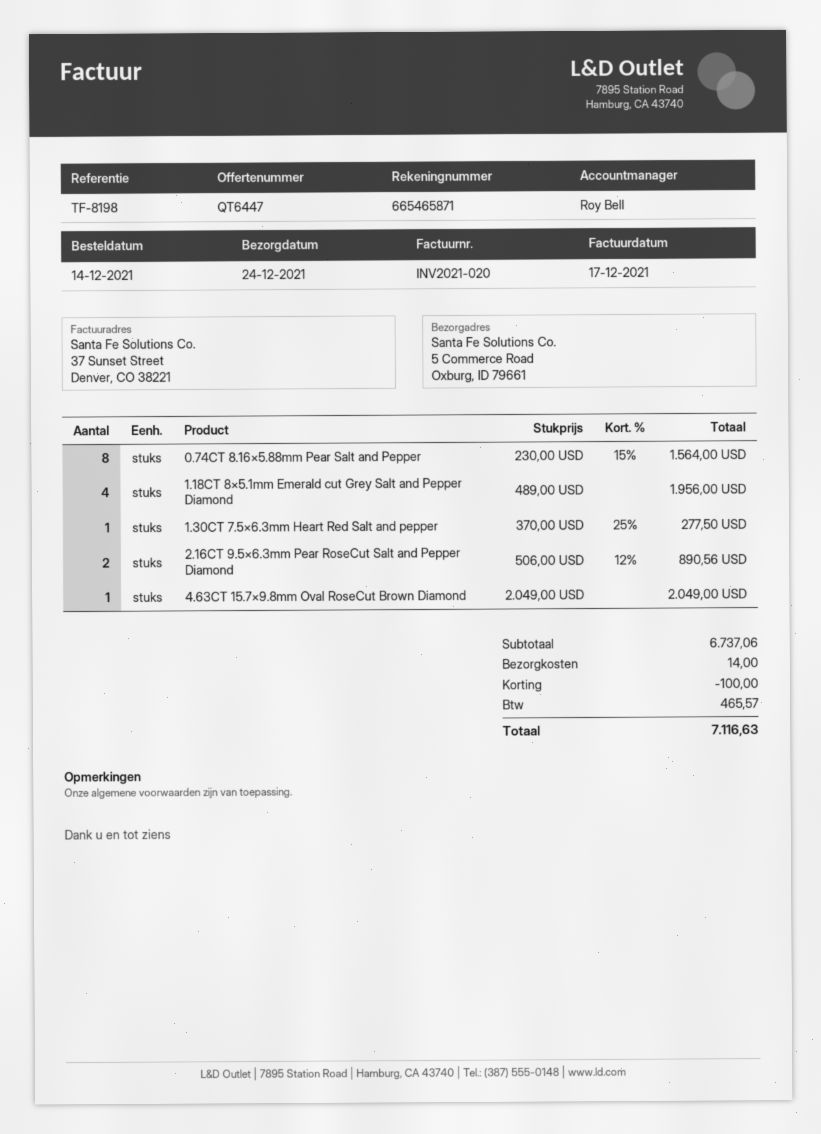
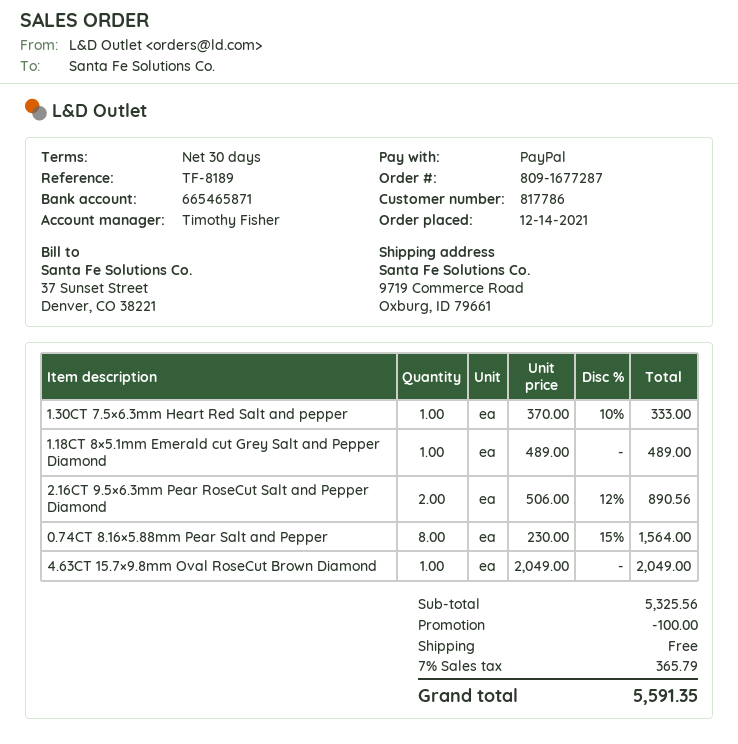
reference: TF-8198 -> TF-8189
sales rep: Roy Bell -> Timothy Fisher
ship to: 5 Commerce Road, Oxburg, ID 79661 -> 9719 Commerce Road, Oxburg, ID 79661
1.18CT 8×5.1mm Emerald cut Grey Salt and Pepper Diamond: 4 x 489.00 = 1956.00 -> 1 x 489.00 = 489.00
1.30CT 7.5×6.3mm Heart Red Salt and pepper: 1 x 370.00 - 25% = 277.50 -> 1 x 370.00 - 10% = 333.00
subtotal: 6737.06 -> 5325.56
shipping: 14.00 -> 0.00
tax: 465.57 -> 365.79
total: 7116.63 -> 5591.35

